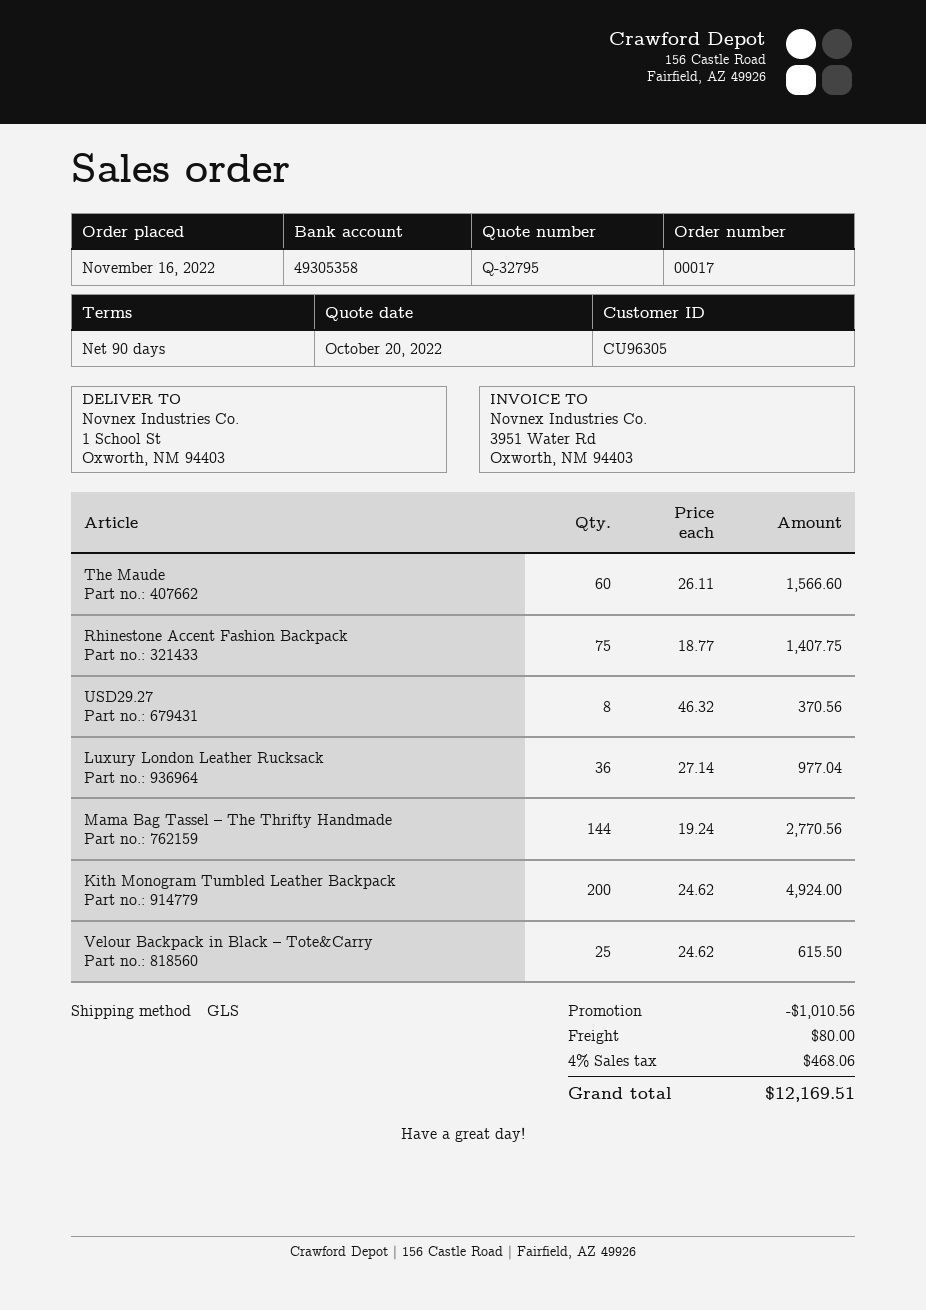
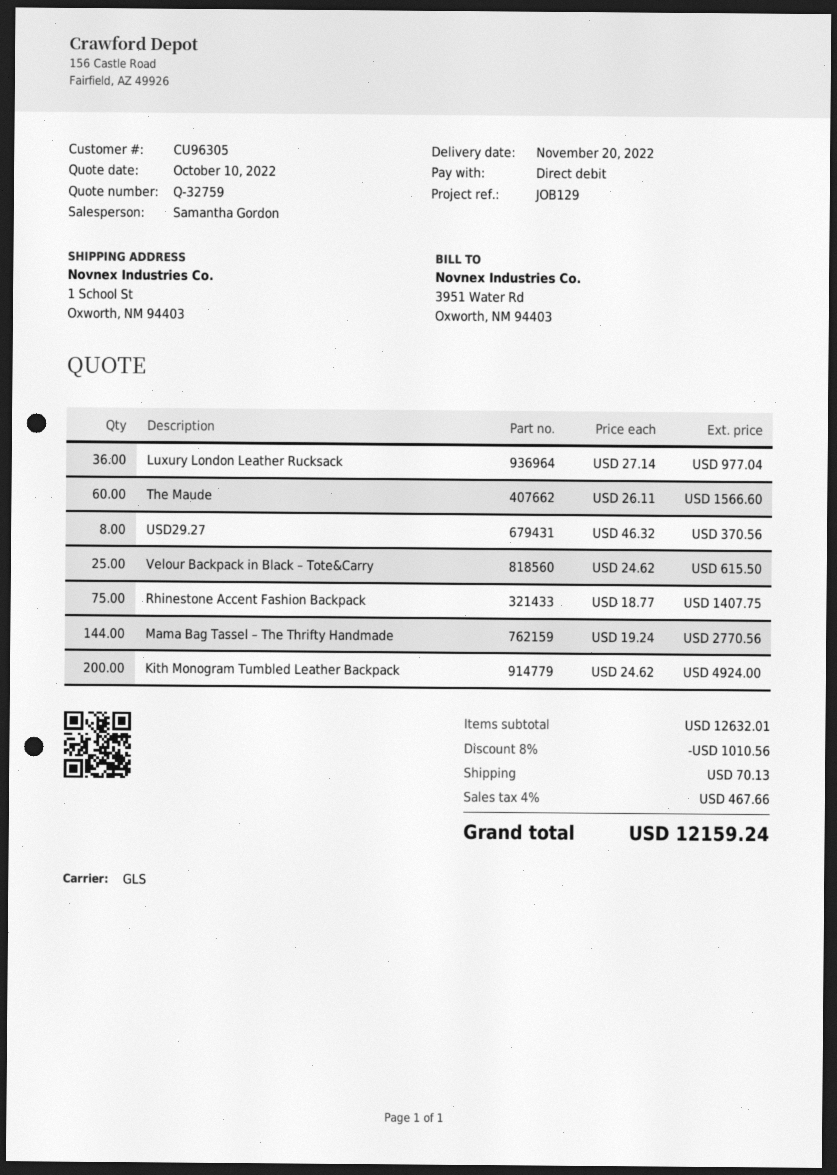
quote number: Q-32795 -> Q-32759
quote date: 2022-10-20 -> 2022-10-10
shipping: 80.00 -> 70.13
tax: 4% = 468.06 -> 4% = 467.66
total: 12169.51 -> 12159.24

